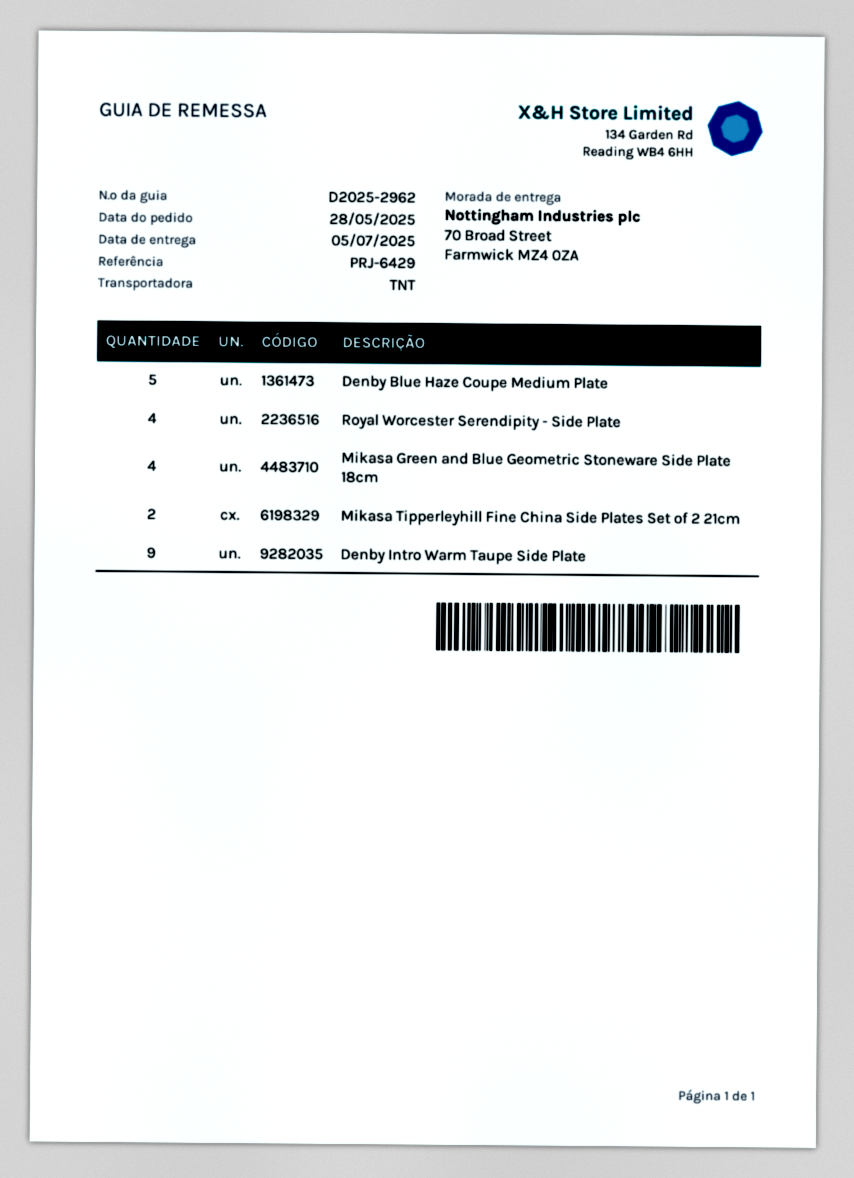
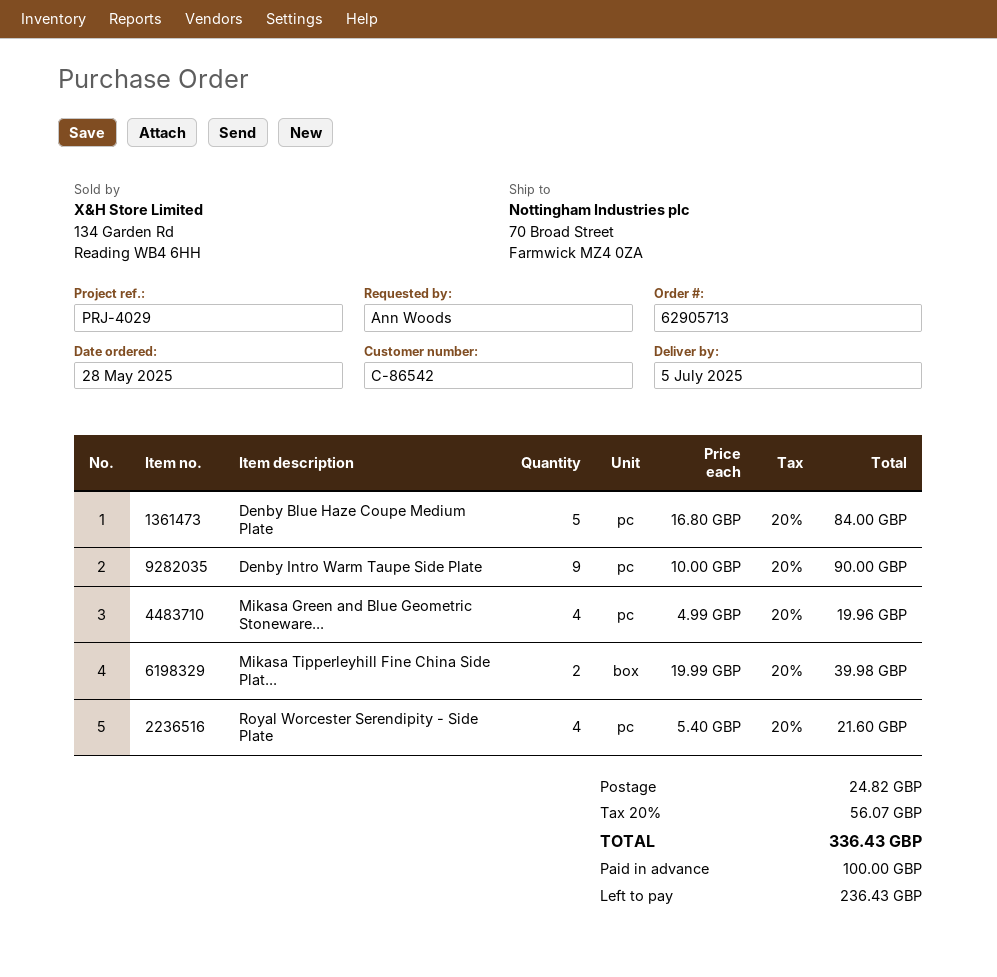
reference: PRJ-6429 -> PRJ-4029

